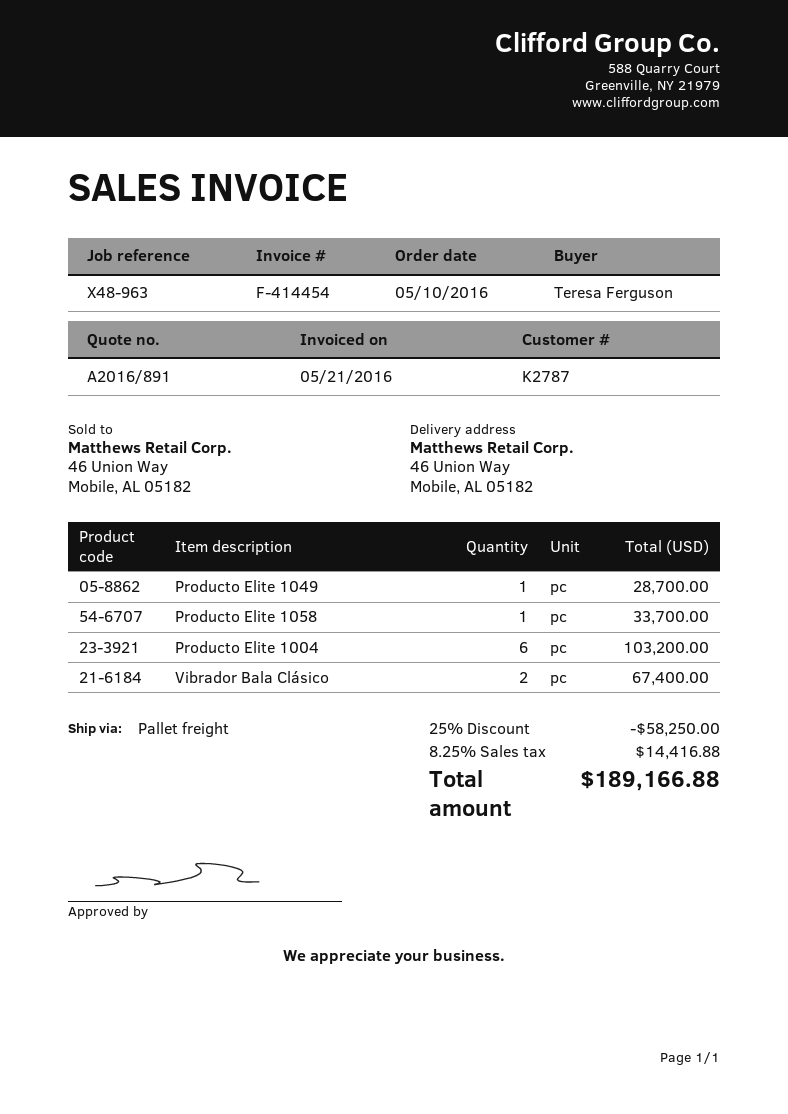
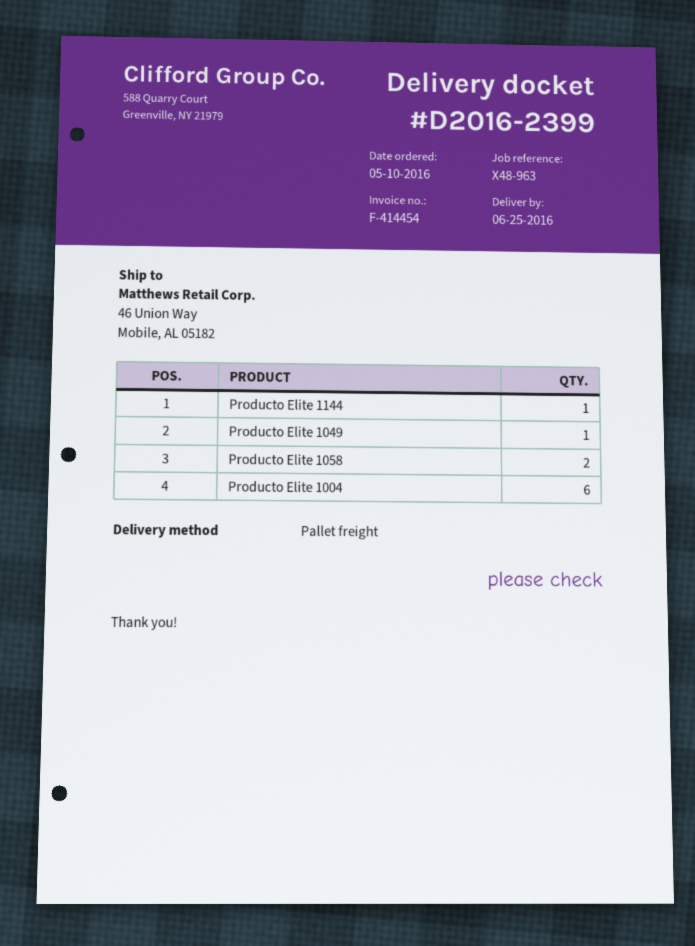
Producto Elite 1058: 1 -> 2
Vibrador Bala Clásico: 2 -> none
Producto Elite 1144: none -> 1

